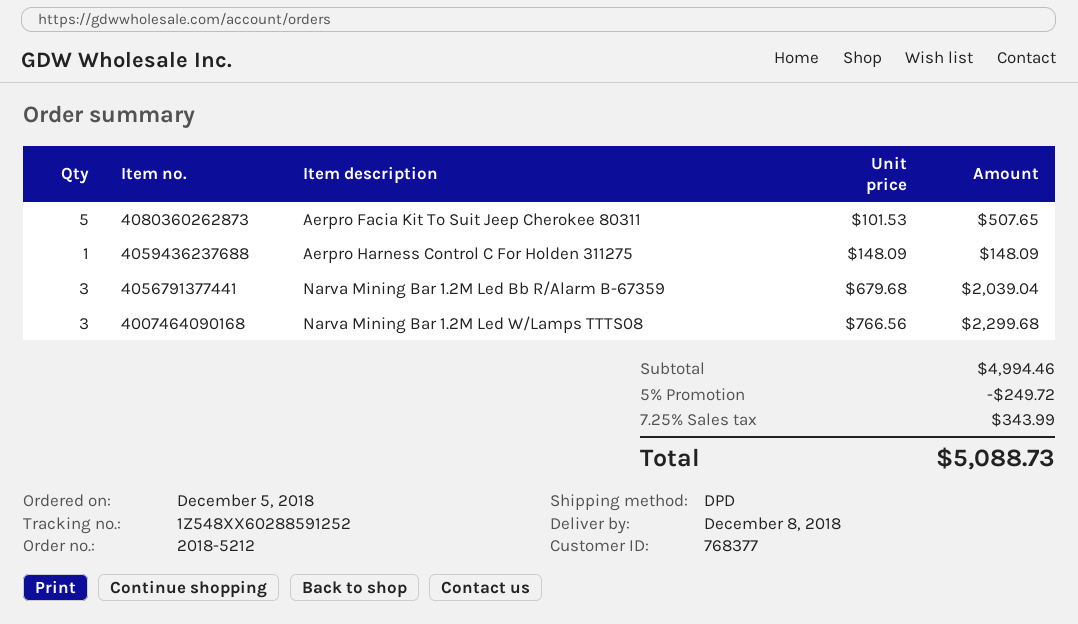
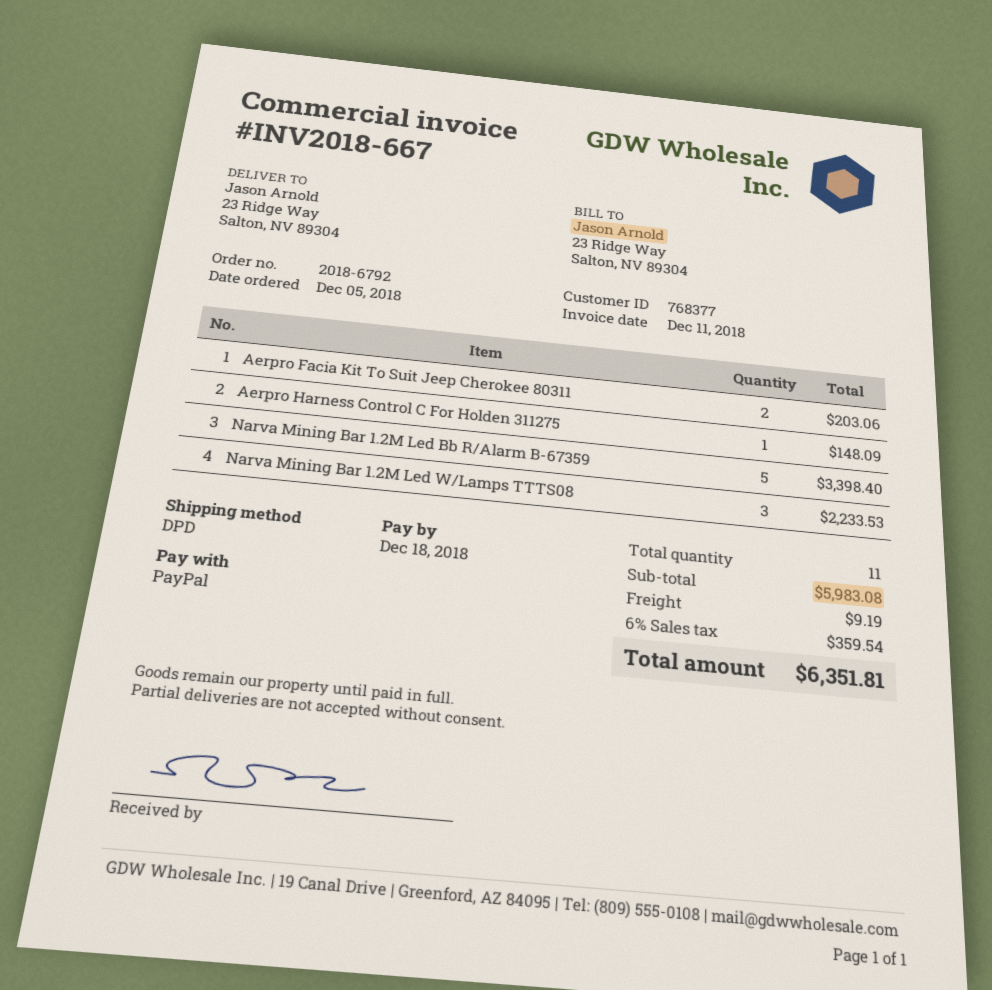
order number: 2018-5212 -> 2018-6792
Aerpro Facia Kit To Suit Jeep Cherokee 80311: 5 for 507.65 -> 2 for 203.06
Narva Mining Bar 1.2M Led Bb R/Alarm B-67359: 3 for 2039.04 -> 5 for 3398.40
Narva Mining Bar 1.2M Led W/Lamps TTTS08: 3 for 2299.68 -> 3 for 2233.53
subtotal: 4994.46 -> 5983.08
discount: 5% = 249.72 -> none
shipping: none -> 9.19
tax: 7.25% = 343.99 -> 6% = 359.54
total: 5088.73 -> 6351.81

